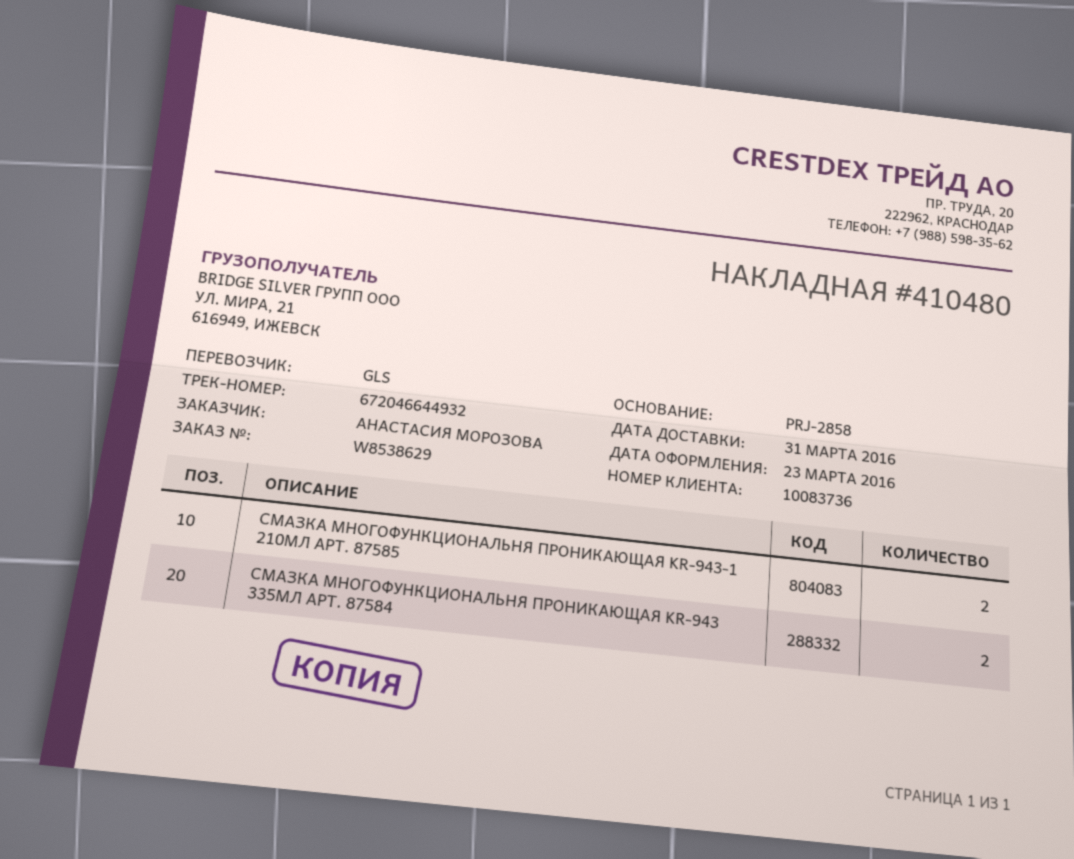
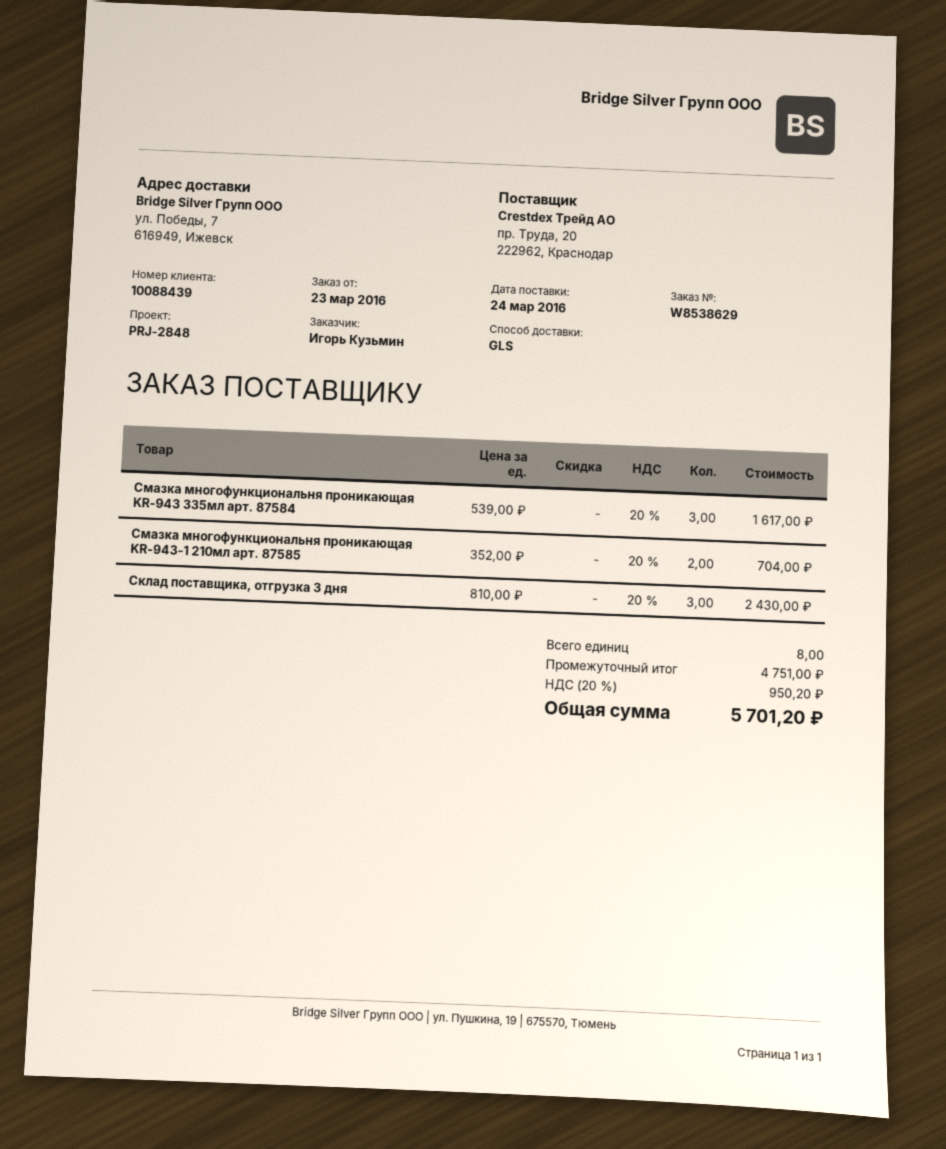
delivery date: 2016-03-31 -> 2016-03-24
customer number: 10083736 -> 10088439
reference: PRJ-2858 -> PRJ-2848
ordered by: АНАСТАСИЯ МОРОЗОВА -> Игорь Кузьмин
ship to: УЛ. МИРА, 21, 616949, ИЖЕВСК -> ул. Победы, 7, 616949, Ижевск
СМАЗКА МНОГОФУНКЦИОНАЛЬНЯ ПРОНИКАЮЩАЯ KR-943 335МЛ АРТ. 87584: 2 -> 3
Склад поставщика, отгрузка 3 дня: none -> 3

